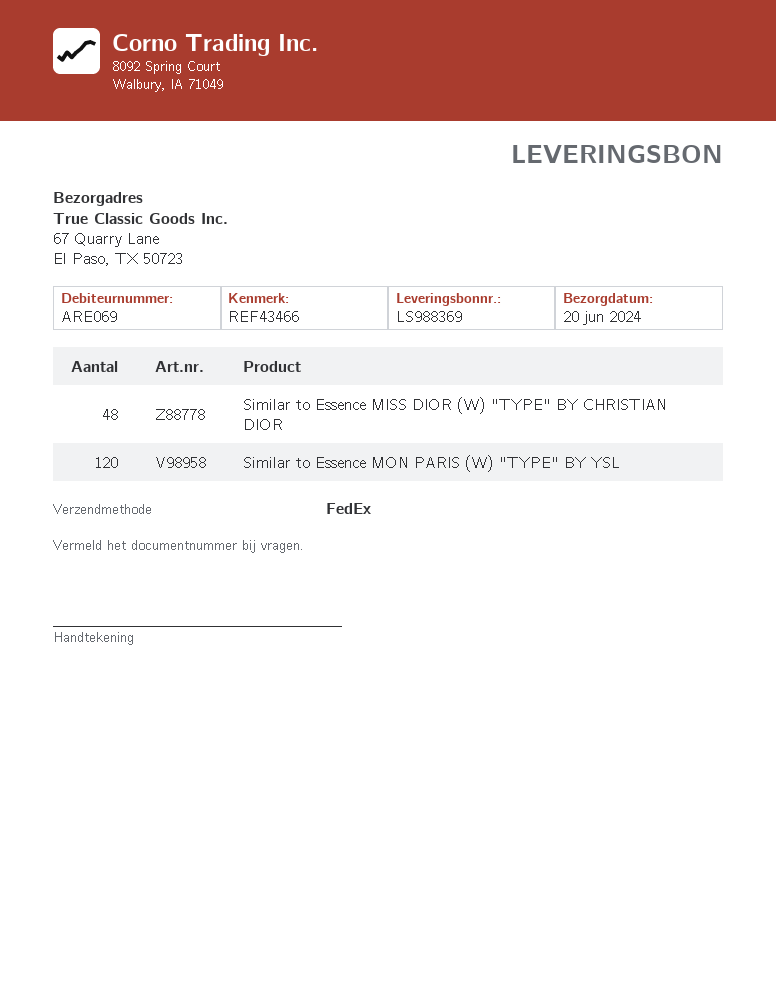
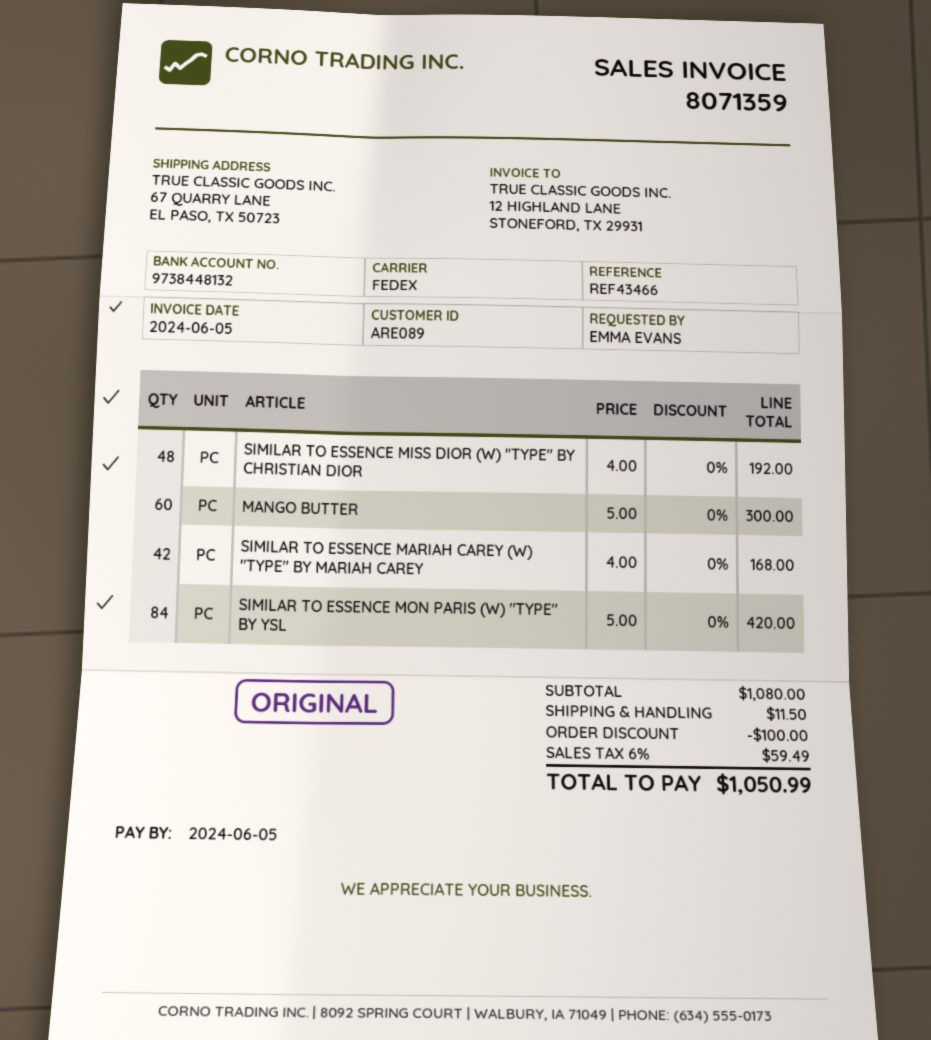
customer number: ARE069 -> ARE089
Similar to Essence MON PARIS (W) "TYPE" BY YSL: 120 -> 84
MANGO BUTTER: none -> 60
SIMILAR TO ESSENCE MARIAH CAREY (W) "TYPE" BY MARIAH CAREY: none -> 42

